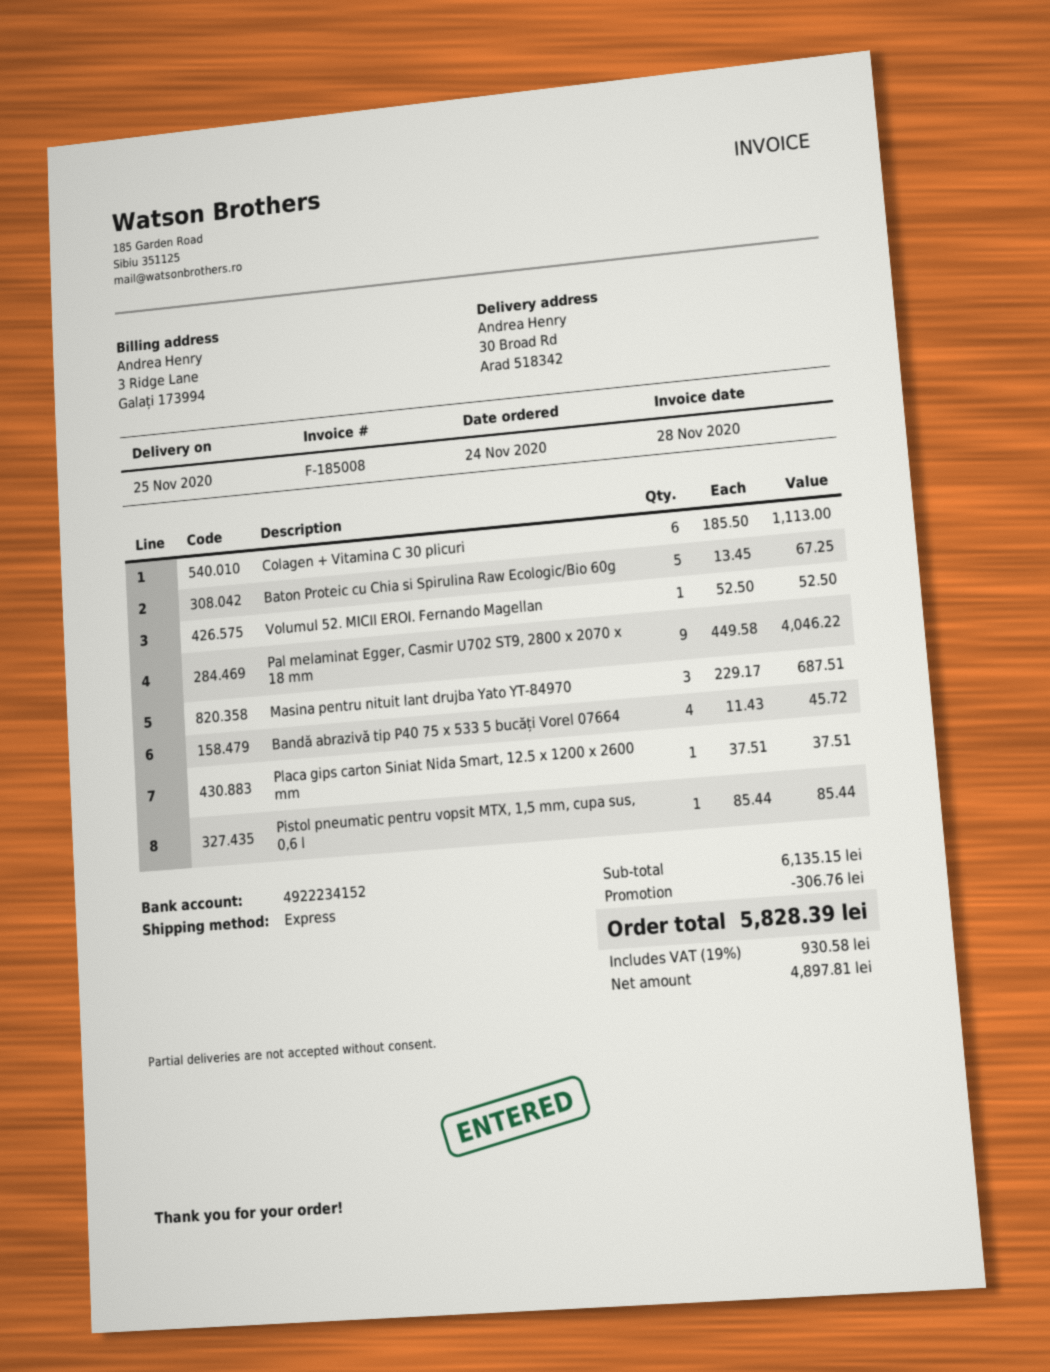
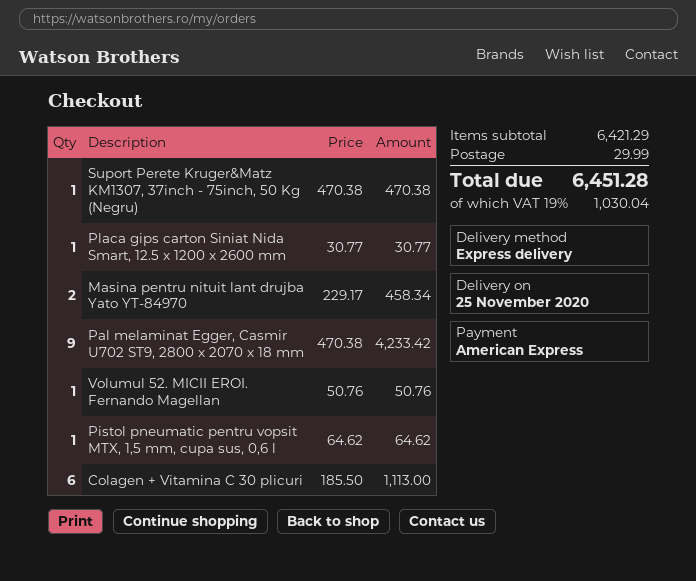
Baton Proteic cu Chia si Spirulina Raw Ecologic/Bio 60g: 5 x 13.45 = 67.25 -> none
Volumul 52. MICII EROI. Fernando Magellan: 1 x 52.50 = 52.50 -> 1 x 50.76 = 50.76
Pal melaminat Egger, Casmir U702 ST9, 2800 x 2070 x 18 mm: 9 x 449.58 = 4046.22 -> 9 x 470.38 = 4233.42
Masina pentru nituit lant drujba Yato YT-84970: 3 x 229.17 = 687.51 -> 2 x 229.17 = 458.34
Bandă abrazivă tip P40 75 x 533 5 bucăți Vorel 07664: 4 x 11.43 = 45.72 -> none
Placa gips carton Siniat Nida Smart, 12.5 x 1200 x 2600 mm: 1 x 37.51 = 37.51 -> 1 x 30.77 = 30.77
Pistol pneumatic pentru vopsit MTX, 1,5 mm, cupa sus, 0,6 l: 1 x 85.44 = 85.44 -> 1 x 64.62 = 64.62
Suport Perete Kruger&Matz KM1307, 37inch - 75inch, 50 Kg (Negru): none -> 1 x 470.38 = 470.38
subtotal: 6135.15 -> 6421.29
discount: 306.76 -> none
shipping: none -> 29.99
tax: 19% = 930.58 -> 19% = 1030.04
total: 5828.39 -> 6451.28

